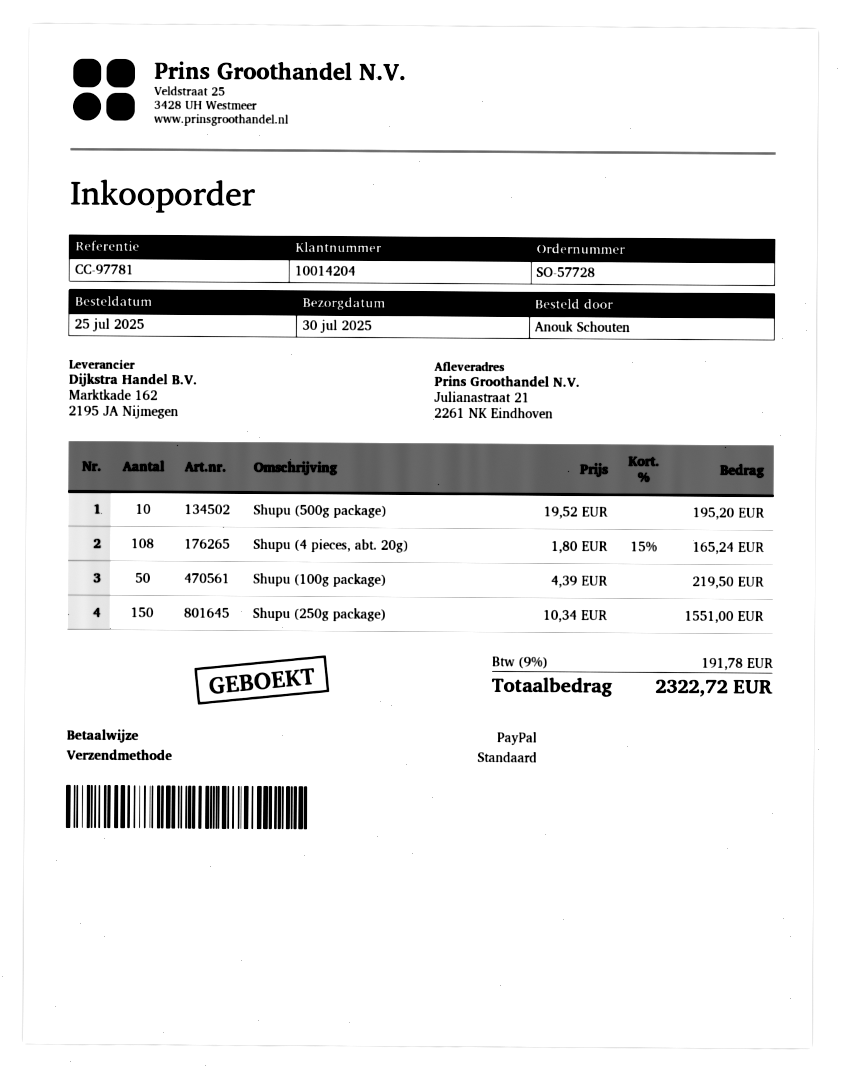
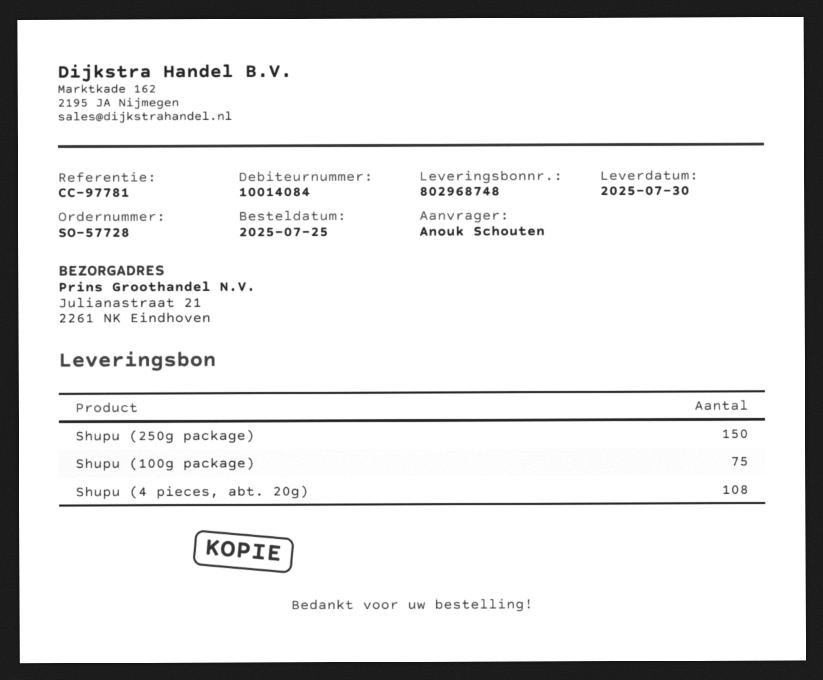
customer number: 10014204 -> 10014084
Shupu (500g package): 10 -> none
Shupu (100g package): 50 -> 75

